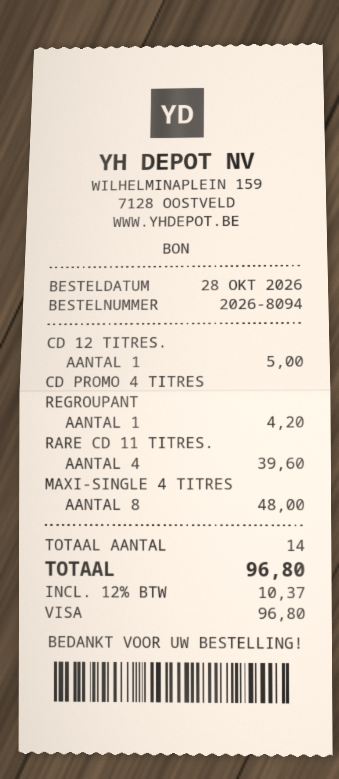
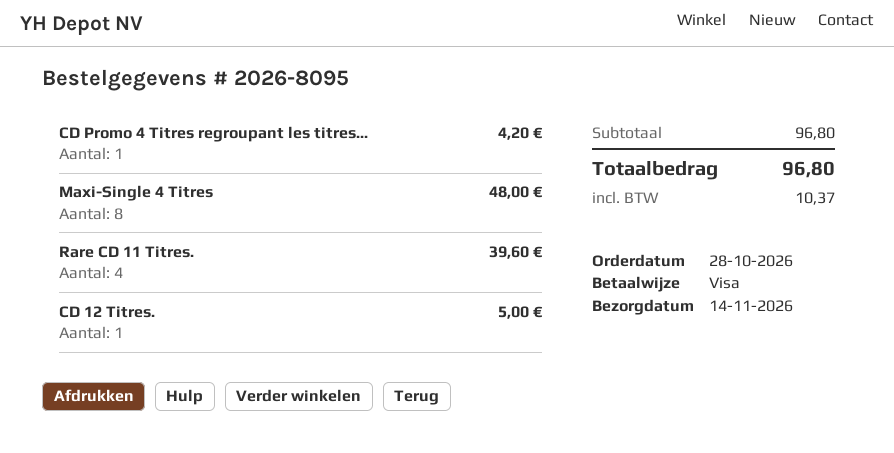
order number: 2026-8094 -> 2026-8095

